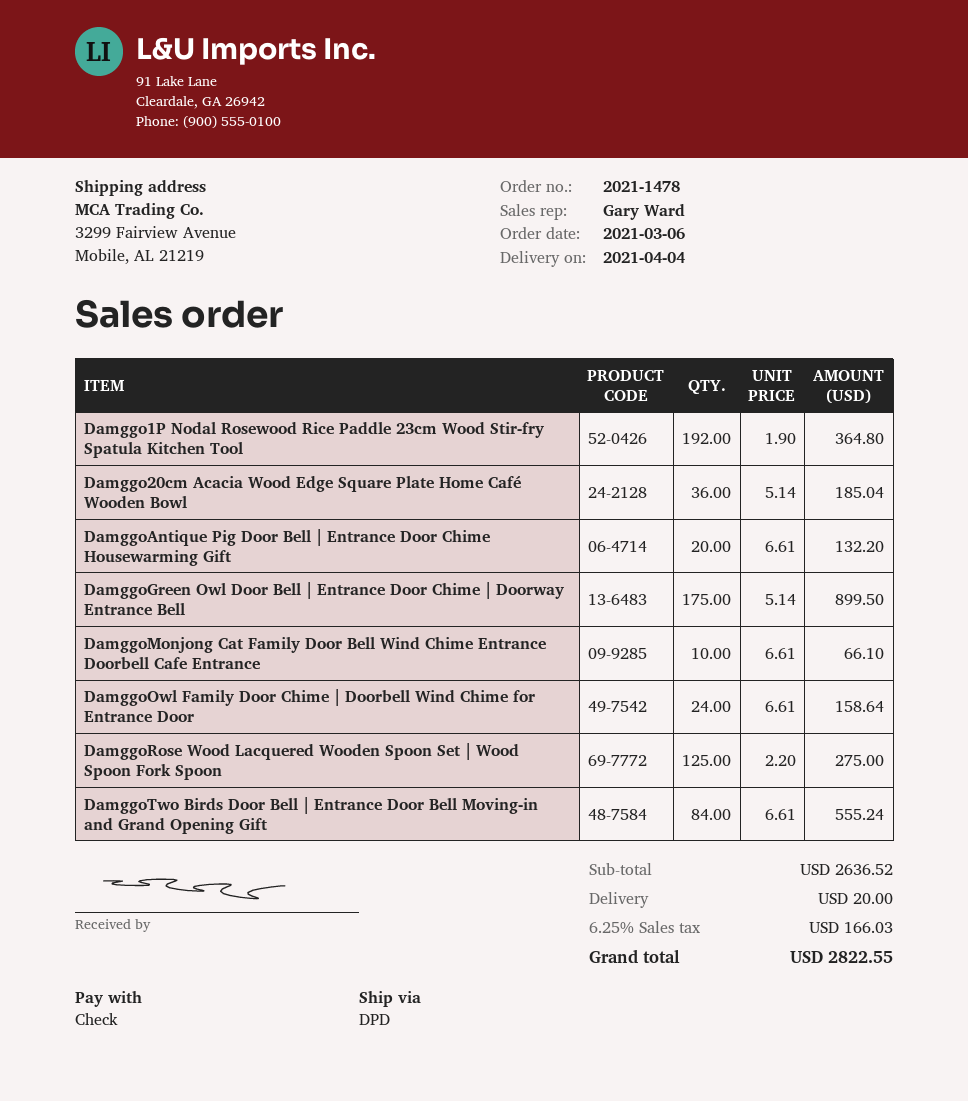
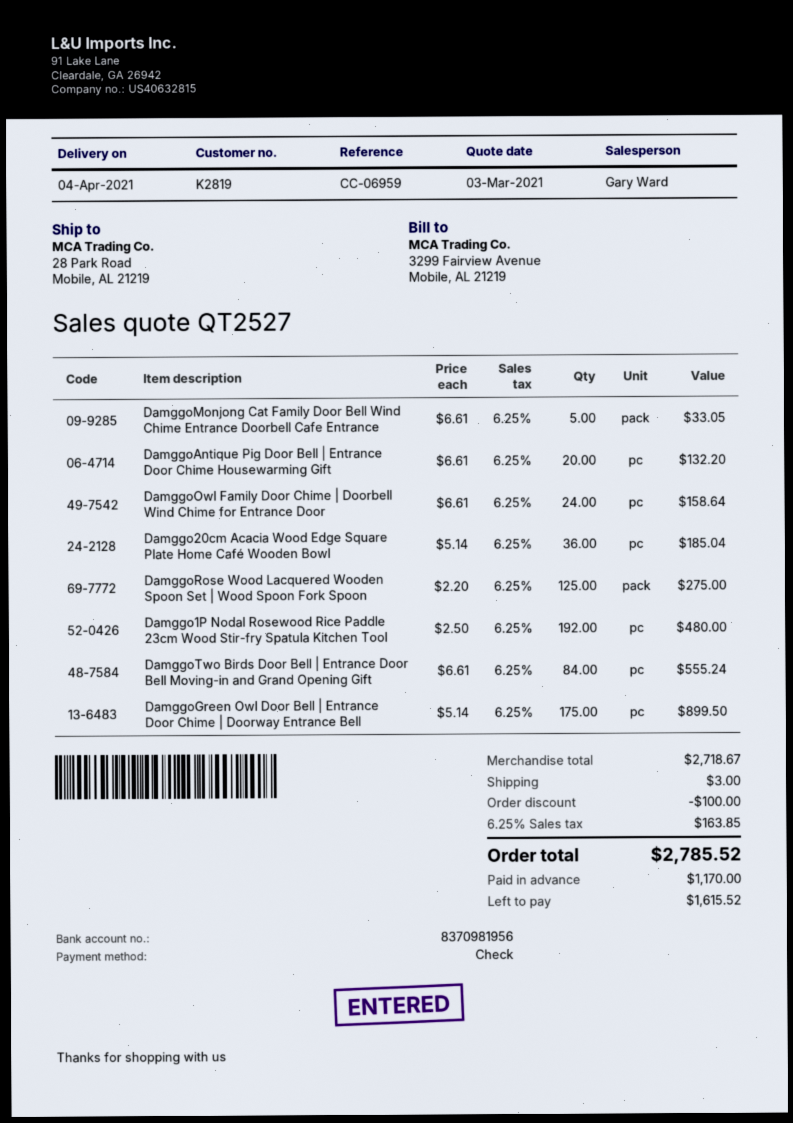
ship to: 3299 Fairview Avenue, Mobile, AL 21219 -> 28 Park Road, Mobile, AL 21219
Damggo1P Nodal Rosewood Rice Paddle 23cm Wood Stir-fry Spatula Kitchen Tool: 192 x 1.90 = 364.80 -> 192 x 2.50 = 480.00
DamggoMonjong Cat Family Door Bell Wind Chime Entrance Doorbell Cafe Entrance: 10 x 6.61 = 66.10 -> 5 x 6.61 = 33.05
subtotal: 2636.52 -> 2718.67
discount: none -> 100.00
shipping: 20.00 -> 3.00
tax: 6.25% = 166.03 -> 6.25% = 163.85
total: 2822.55 -> 2785.52

